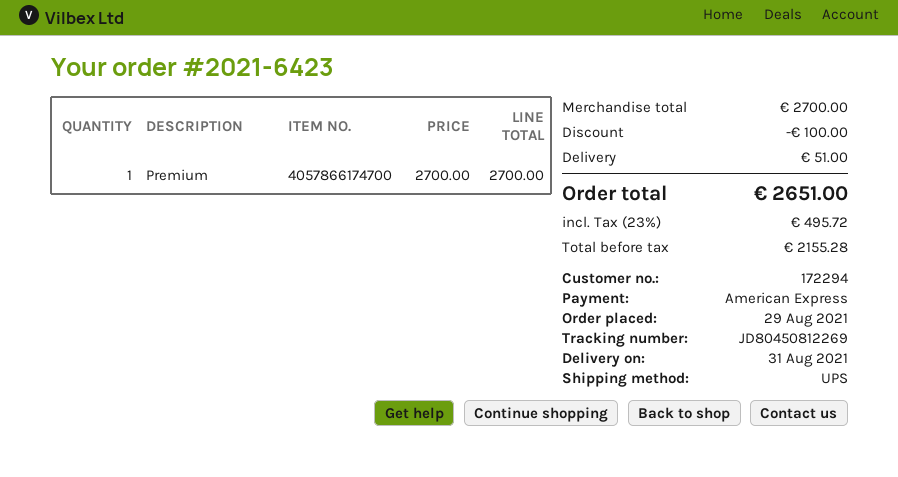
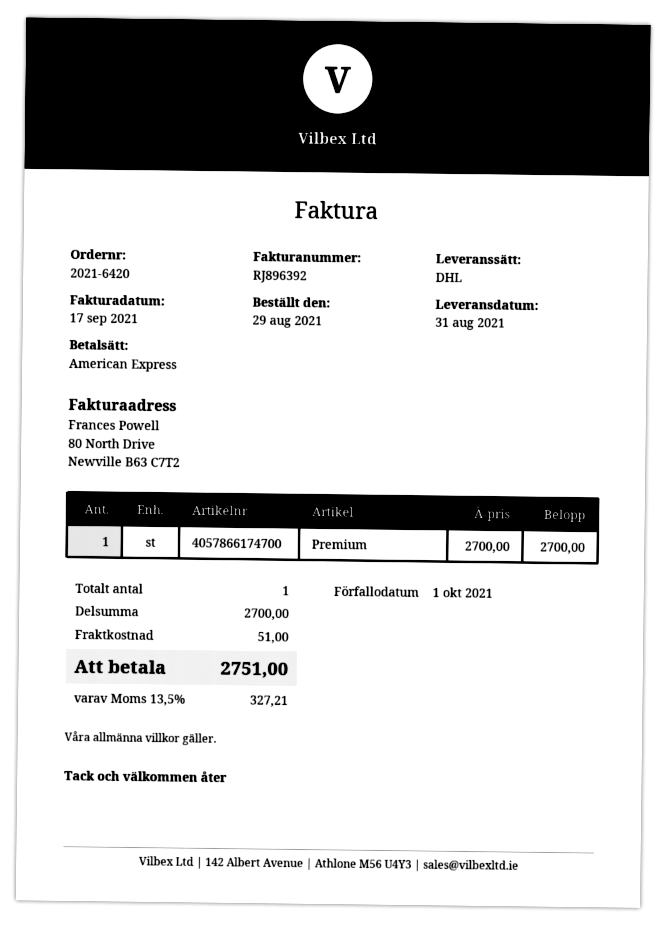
order number: 2021-6423 -> 2021-6420
shipping method: UPS -> DHL
discount: 100.00 -> none
tax: 23% = 495.72 -> 13.5% = 327.21
total: 2651.00 -> 2751.00

